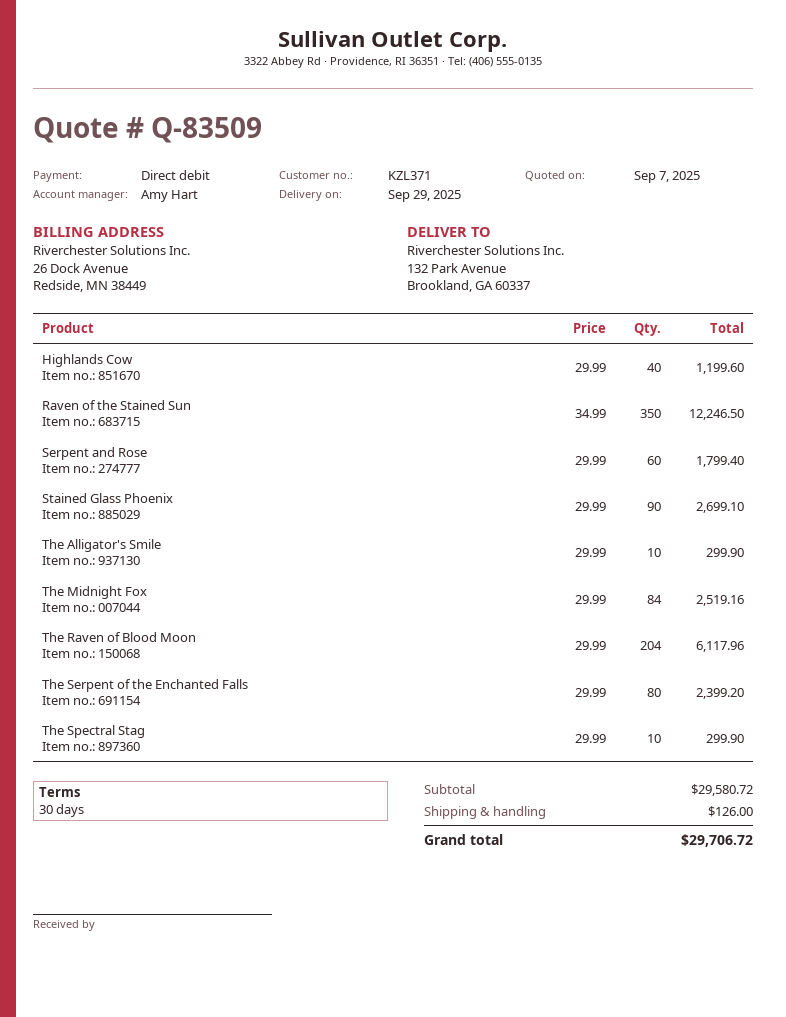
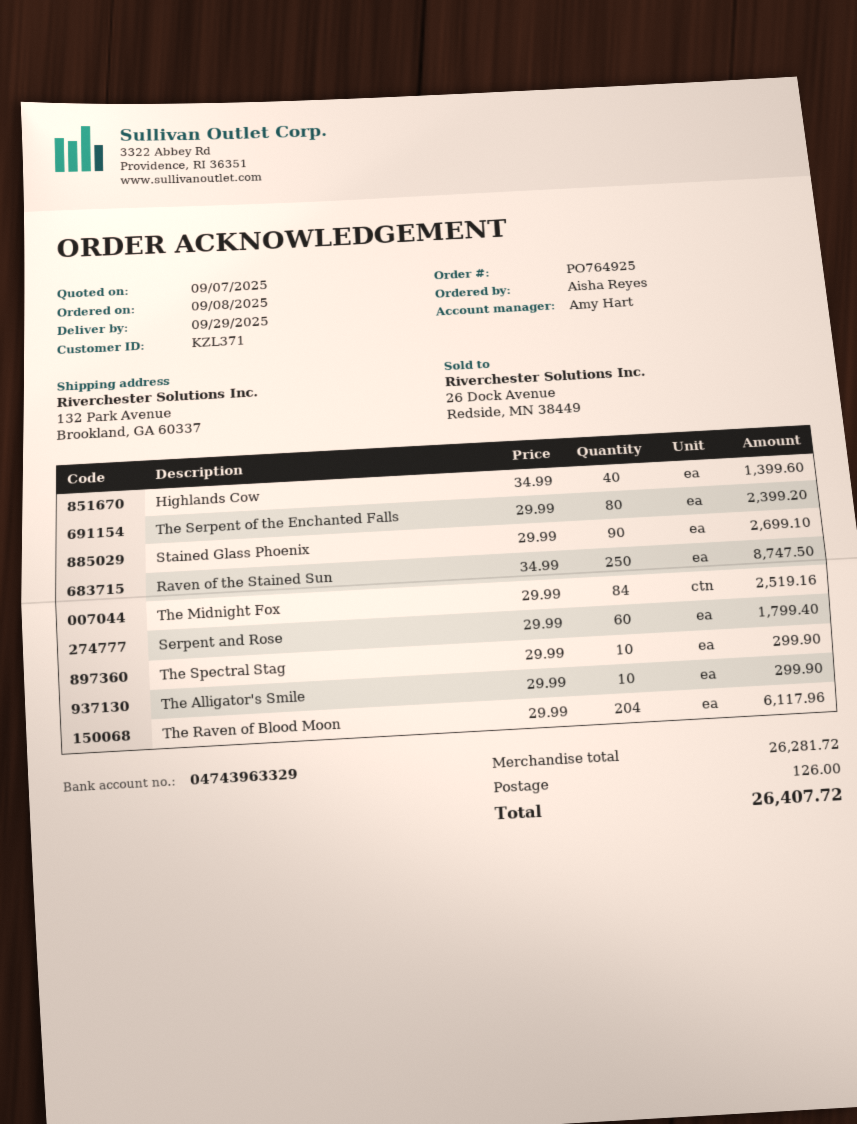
Highlands Cow: 40 x 29.99 = 1199.60 -> 40 x 34.99 = 1399.60
Raven of the Stained Sun: 350 x 34.99 = 12246.50 -> 250 x 34.99 = 8747.50
subtotal: 29580.72 -> 26281.72
total: 29706.72 -> 26407.72

